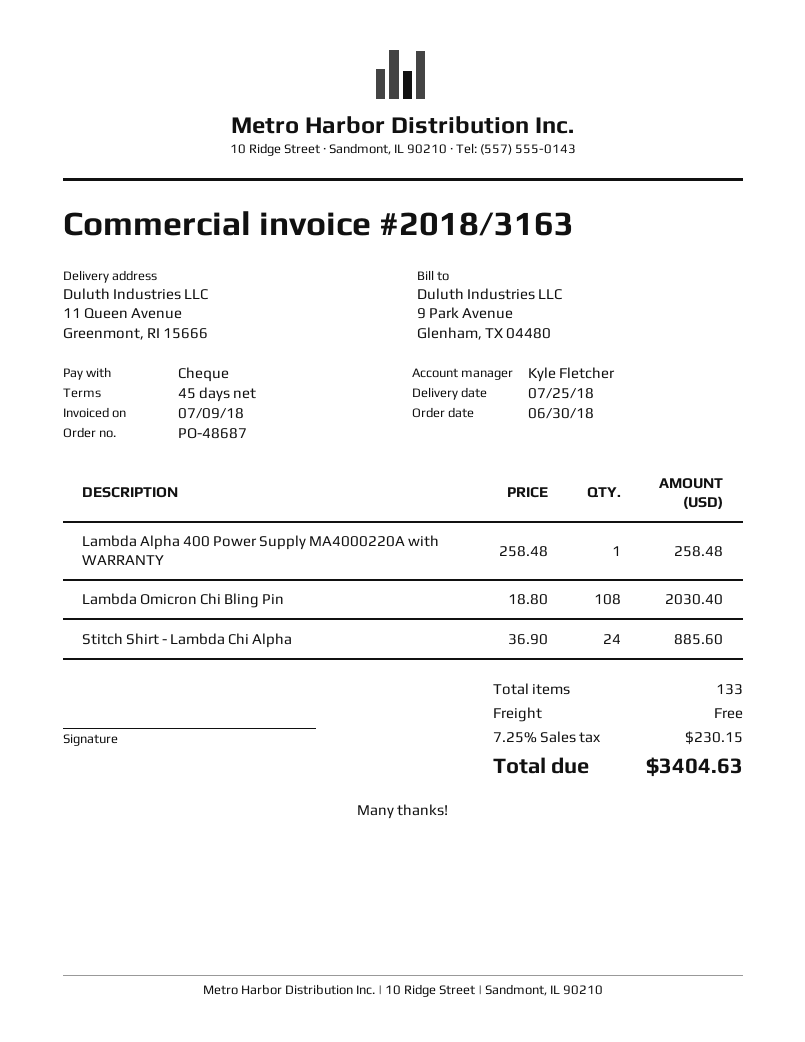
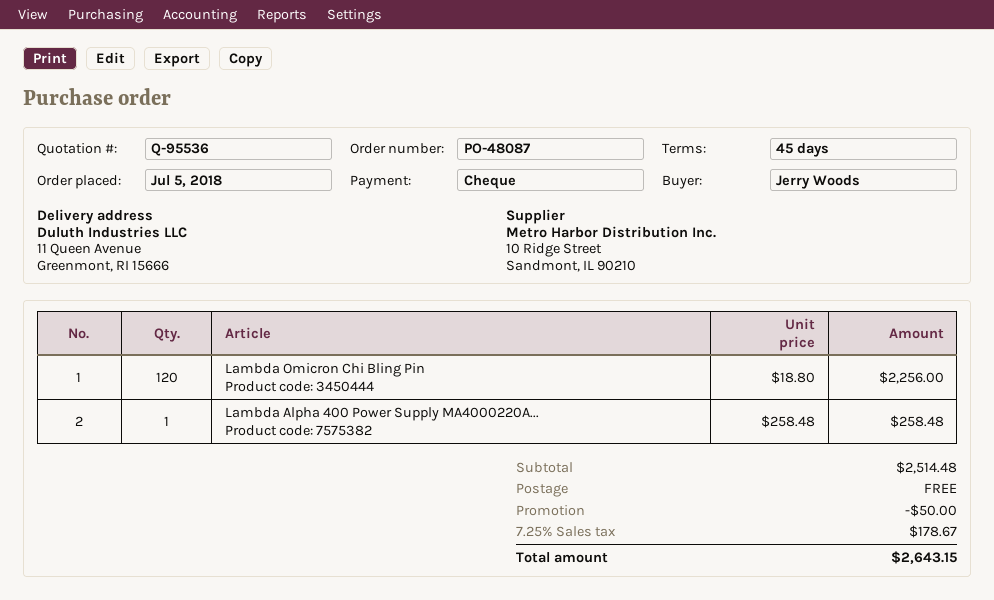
order number: PO-48687 -> PO-48087
order date: 2018-06-30 -> 2018-07-05
Lambda Omicron Chi Bling Pin: 108 x 18.80 = 2030.40 -> 120 x 18.80 = 2256.00
Stitch Shirt - Lambda Chi Alpha: 24 x 36.90 = 885.60 -> none
discount: none -> 50.00
tax: 7.25% = 230.15 -> 7.25% = 178.67
total: 3404.63 -> 2643.15

